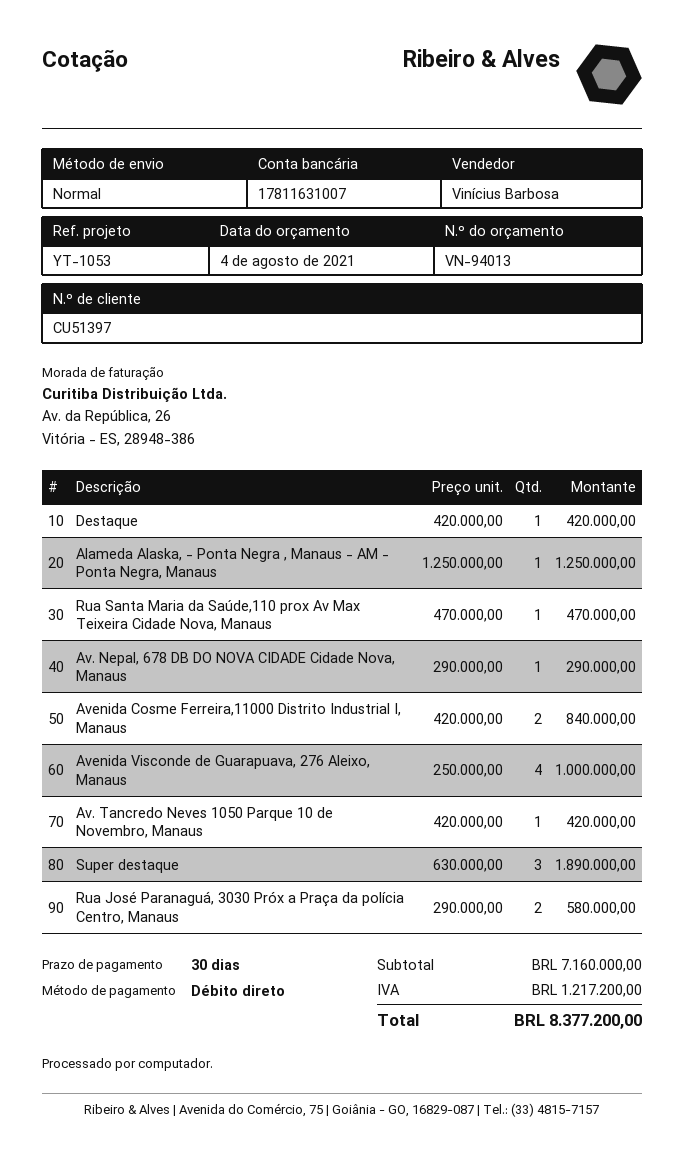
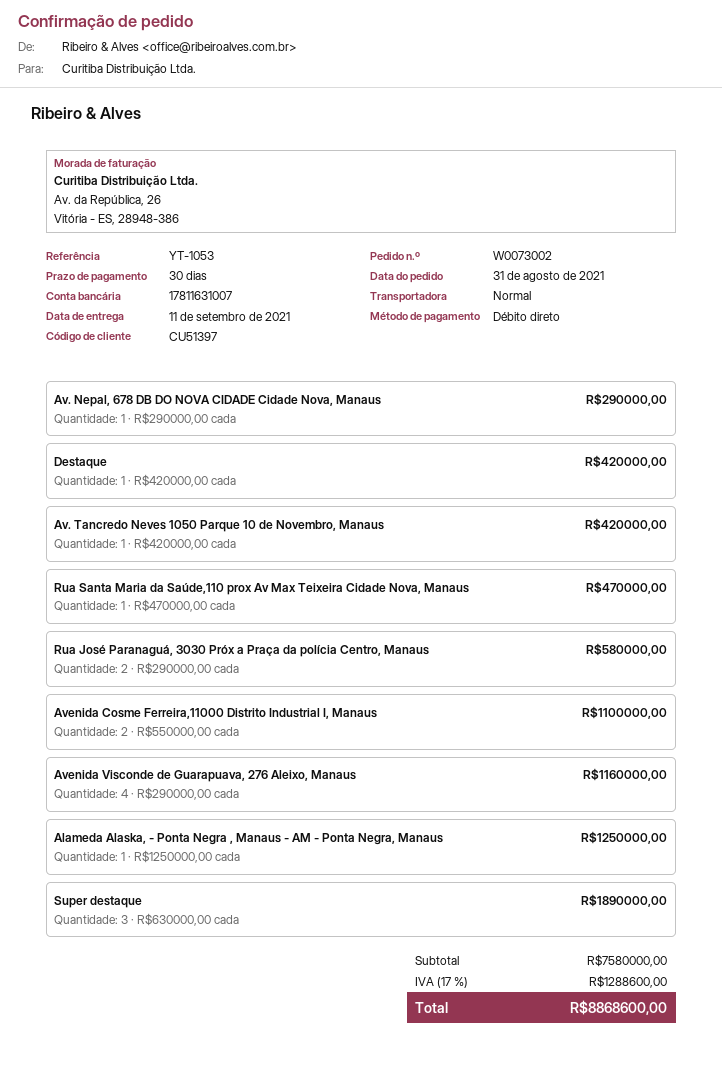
Avenida Cosme Ferreira,11000 Distrito Industrial I, Manaus: 2 x 420000.00 = 840000.00 -> 2 x 550000.00 = 1100000.00
Avenida Visconde de Guarapuava, 276 Aleixo, Manaus: 4 x 250000.00 = 1000000.00 -> 4 x 290000.00 = 1160000.00
subtotal: 7160000.00 -> 7580000.00
tax: 1217200.00 -> 1288600.00
total: 8377200.00 -> 8868600.00

